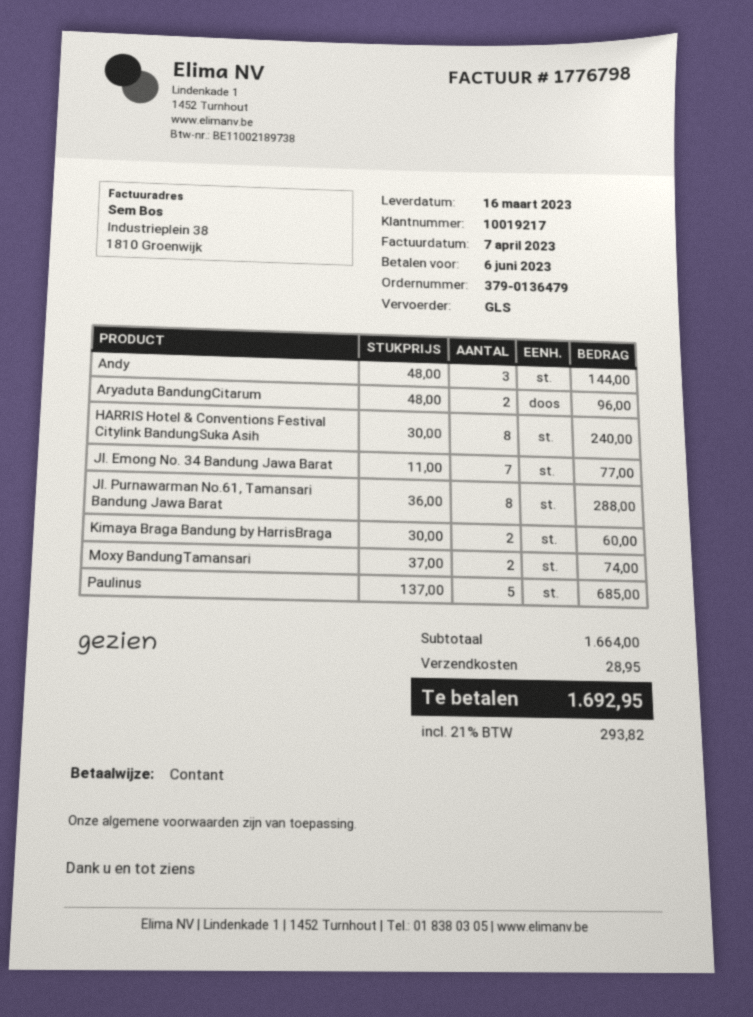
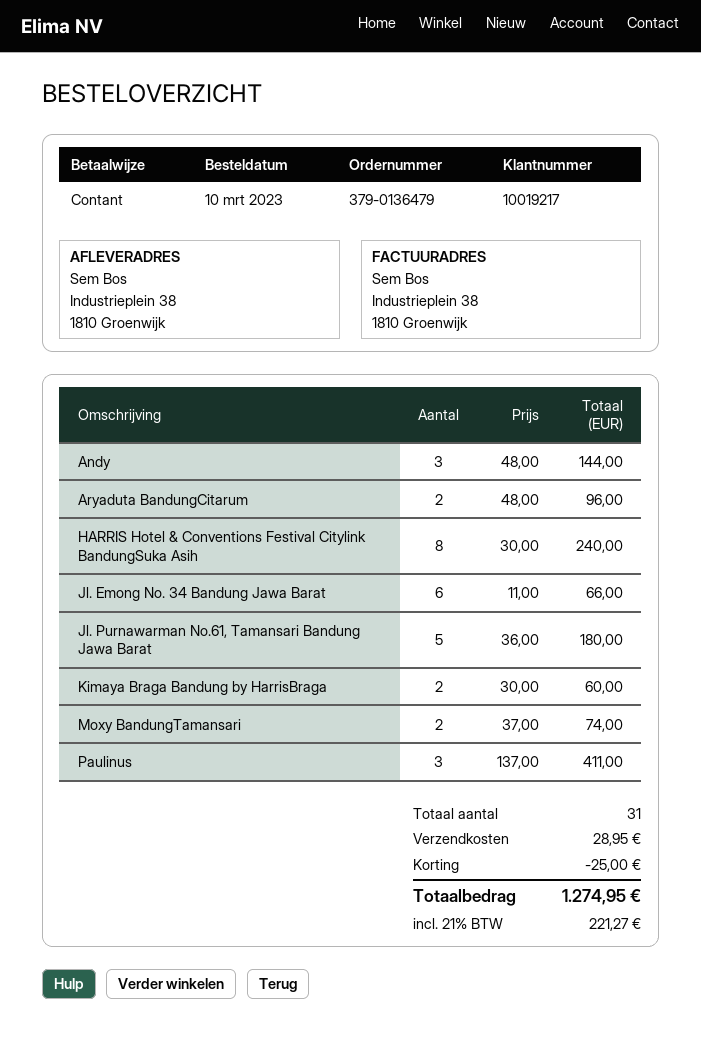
Jl. Emong No. 34 Bandung Jawa Barat: 7 x 11.00 = 77.00 -> 6 x 11.00 = 66.00
Jl. Purnawarman No.61, Tamansari Bandung Jawa Barat: 8 x 36.00 = 288.00 -> 5 x 36.00 = 180.00
Paulinus: 5 x 137.00 = 685.00 -> 3 x 137.00 = 411.00
discount: none -> 25.00
tax: 21% = 293.82 -> 21% = 221.27
total: 1692.95 -> 1274.95

